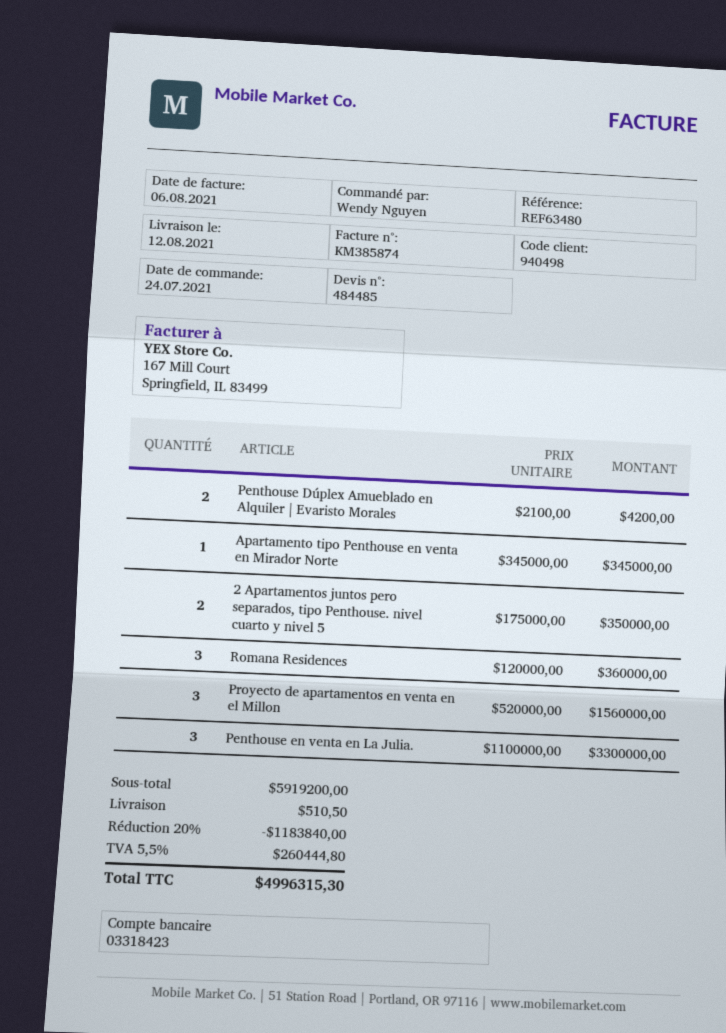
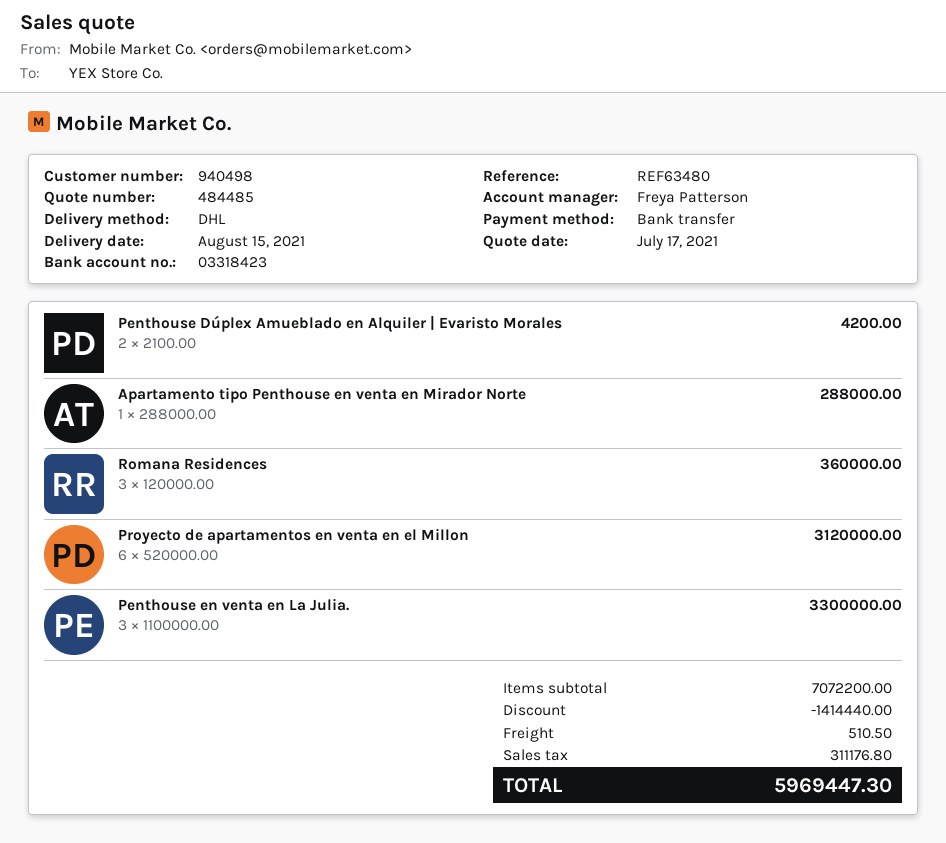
delivery date: 2021-08-12 -> 2021-08-15
Apartamento tipo Penthouse en venta en Mirador Norte: 1 x 345000.00 = 345000.00 -> 1 x 288000.00 = 288000.00
2 Apartamentos juntos pero separados, tipo Penthouse. nivel cuarto y nivel 5: 2 x 175000.00 = 350000.00 -> none
Proyecto de apartamentos en venta en el Millon: 3 x 520000.00 = 1560000.00 -> 6 x 520000.00 = 3120000.00
subtotal: 5919200.00 -> 7072200.00
discount: 1183840.00 -> 1414440.00
tax: 260444.80 -> 311176.80
total: 4996315.30 -> 5969447.30

